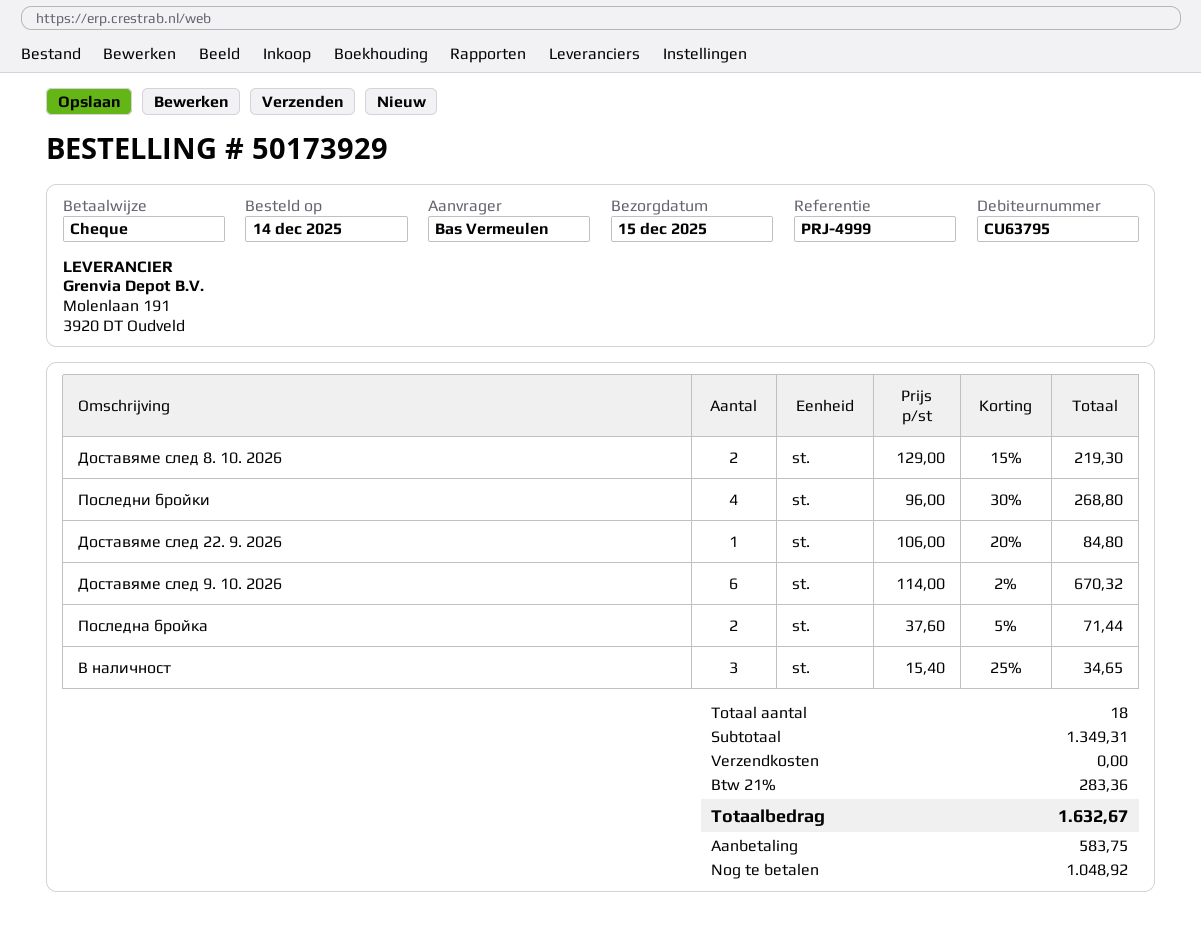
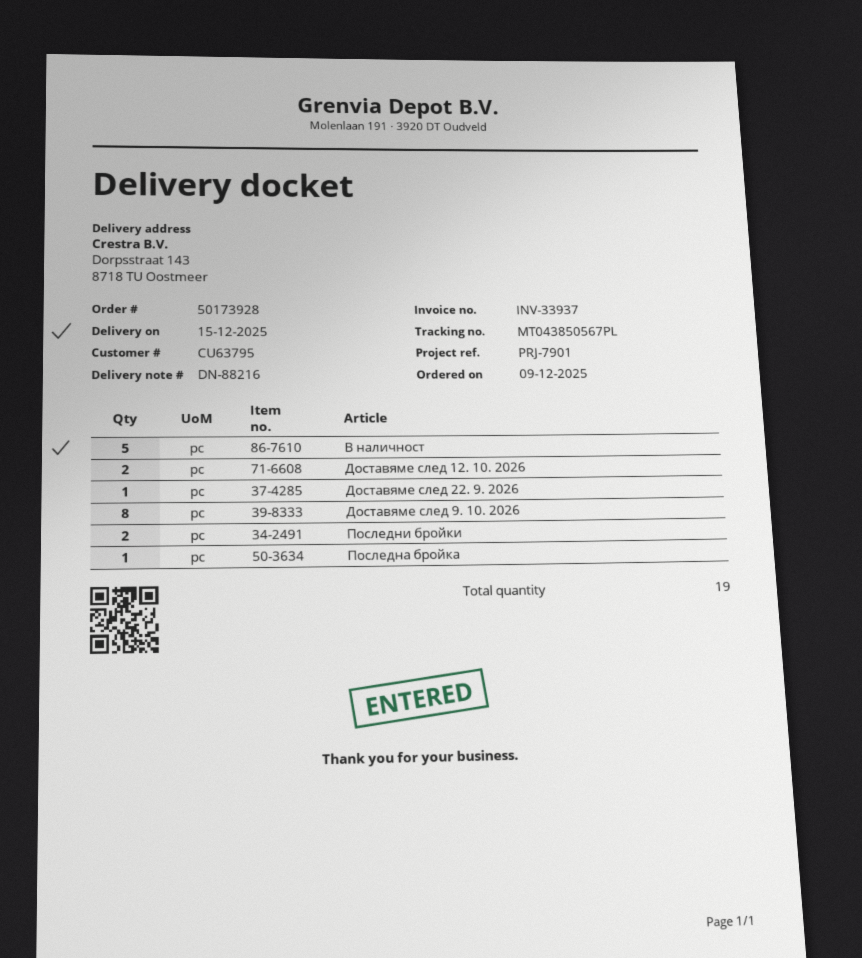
order number: 50173929 -> 50173928
order date: 2025-12-14 -> 2025-12-09
reference: PRJ-4999 -> PRJ-7901
Доставяме след 8. 10. 2026: 2 -> none
Последни бройки: 4 -> 2
Доставяме след 9. 10. 2026: 6 -> 8
Последна бройка: 2 -> 1
В наличност: 3 -> 5
Доставяме след 12. 10. 2026: none -> 2
total quantity: 18 -> 19

